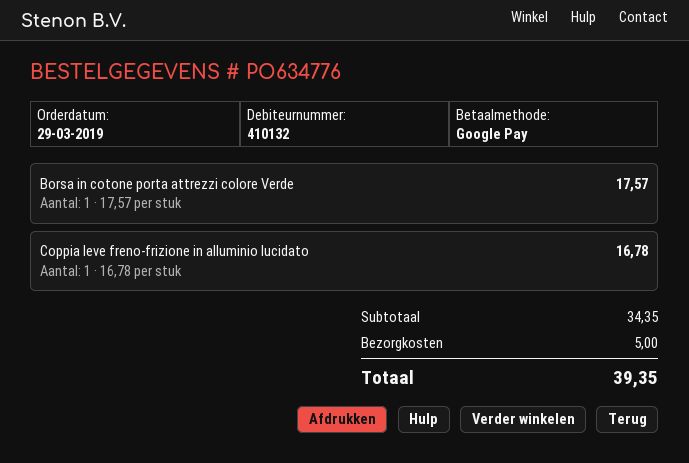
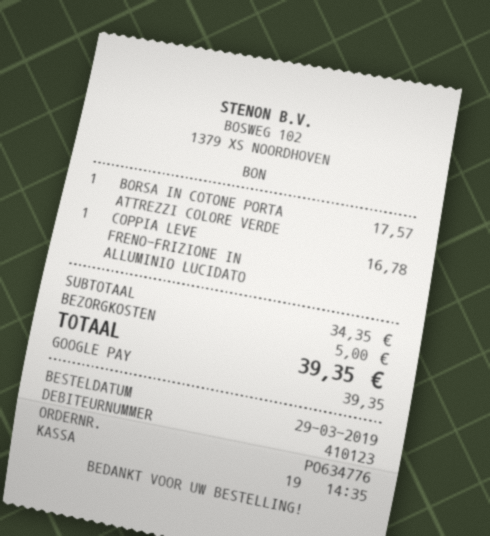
customer number: 410132 -> 410123

